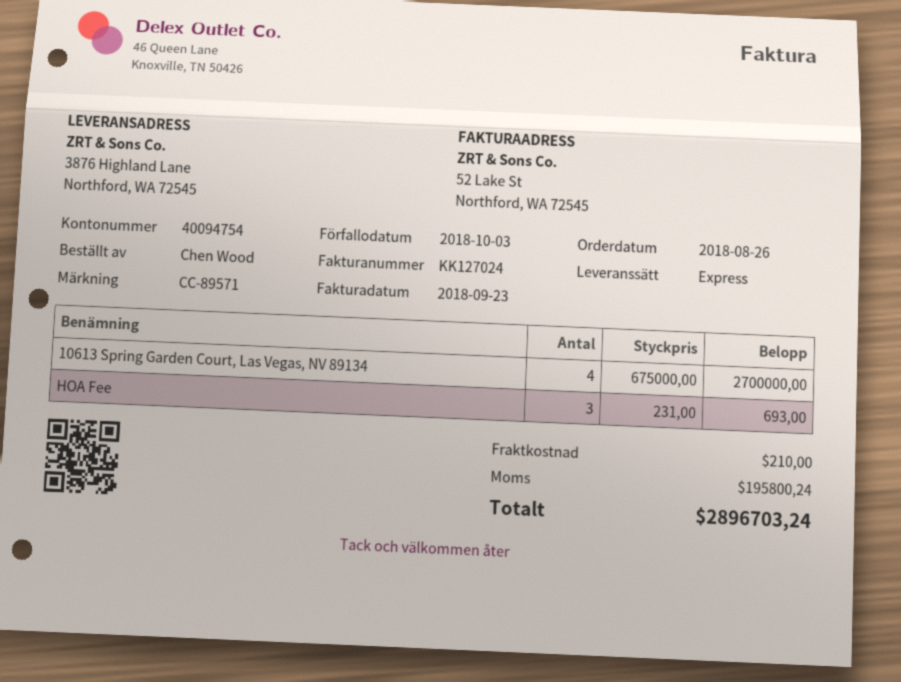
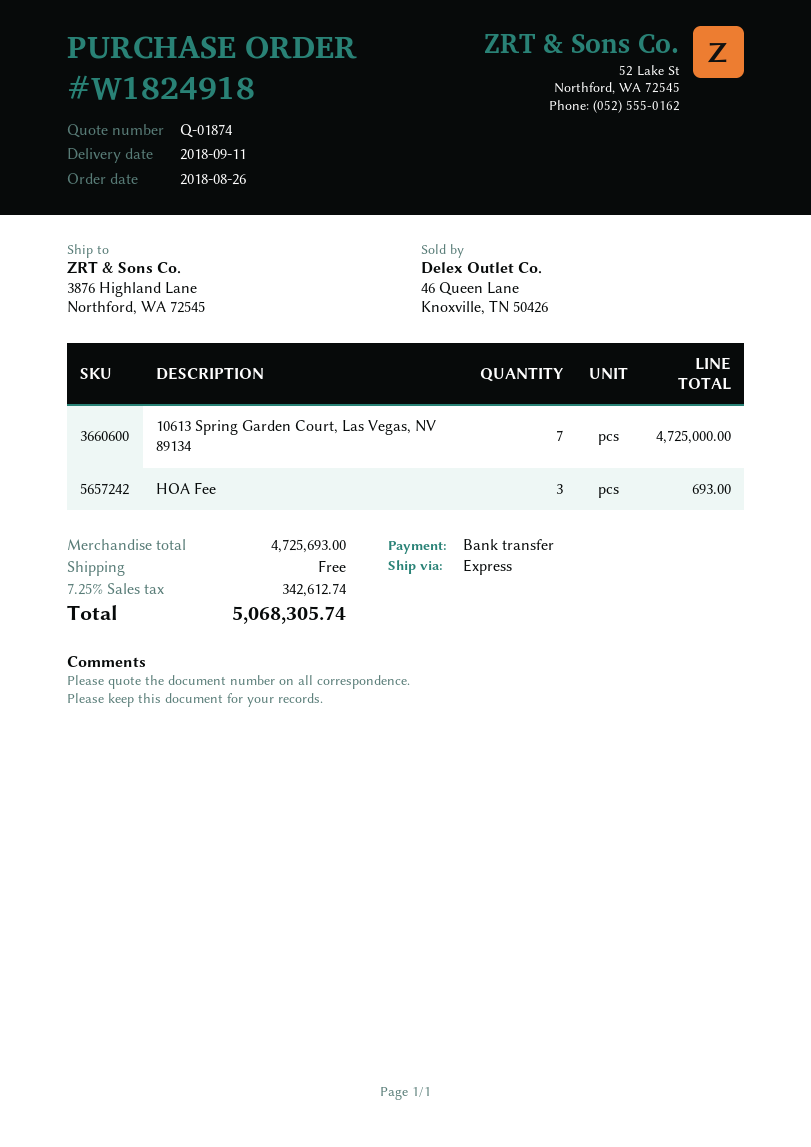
10613 Spring Garden Court, Las Vegas, NV 89134: 4 for 2700000.00 -> 7 for 4725000.00
shipping: 210.00 -> 0.00
tax: 195800.24 -> 342612.74
total: 2896703.24 -> 5068305.74

